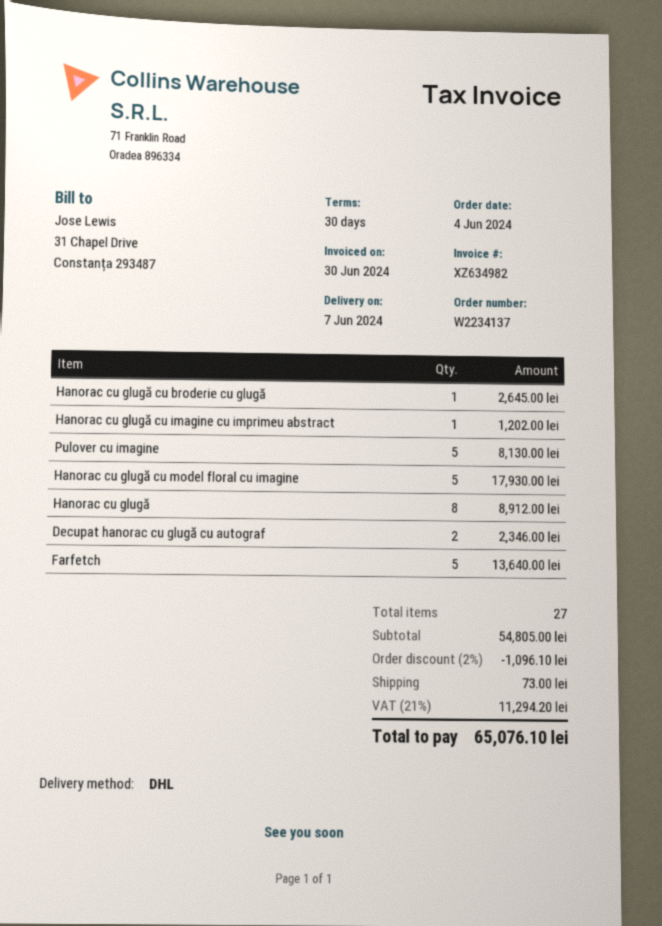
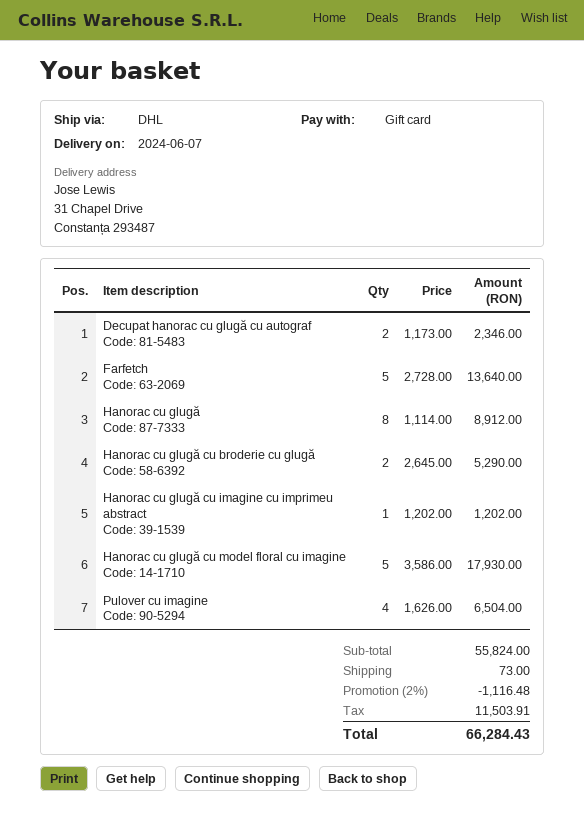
Hanorac cu glugă cu broderie cu glugă: 1 for 2645.00 -> 2 for 5290.00
Pulover cu imagine: 5 for 8130.00 -> 4 for 6504.00
subtotal: 54805.00 -> 55824.00
discount: 2% = 1096.10 -> 2% = 1116.48
tax: 11294.20 -> 11503.91
total: 65076.10 -> 66284.43

